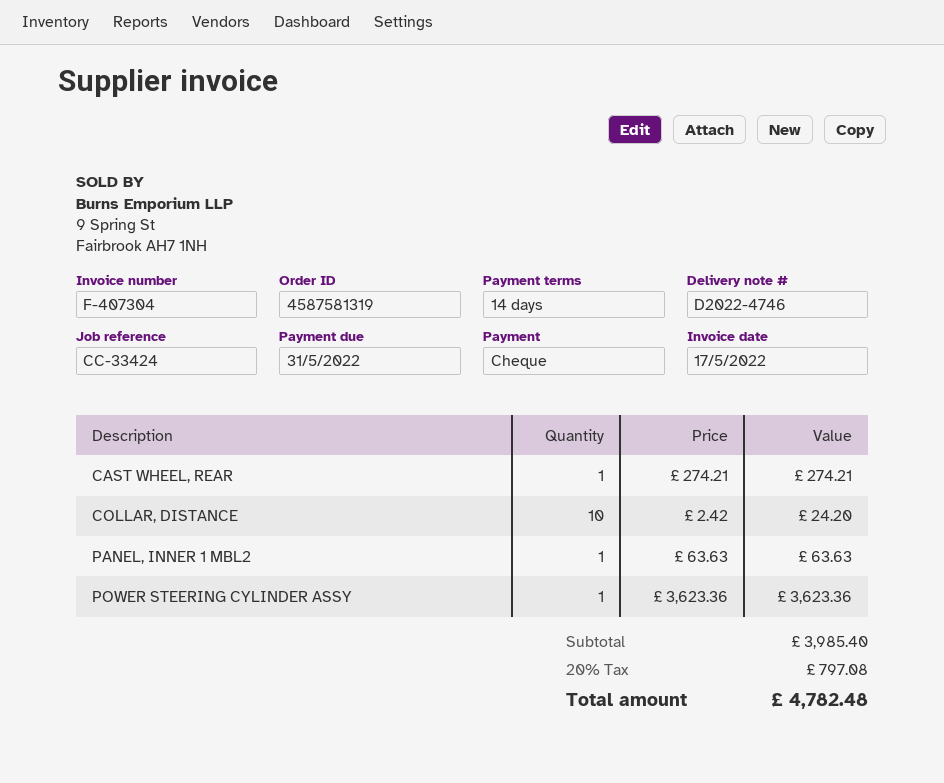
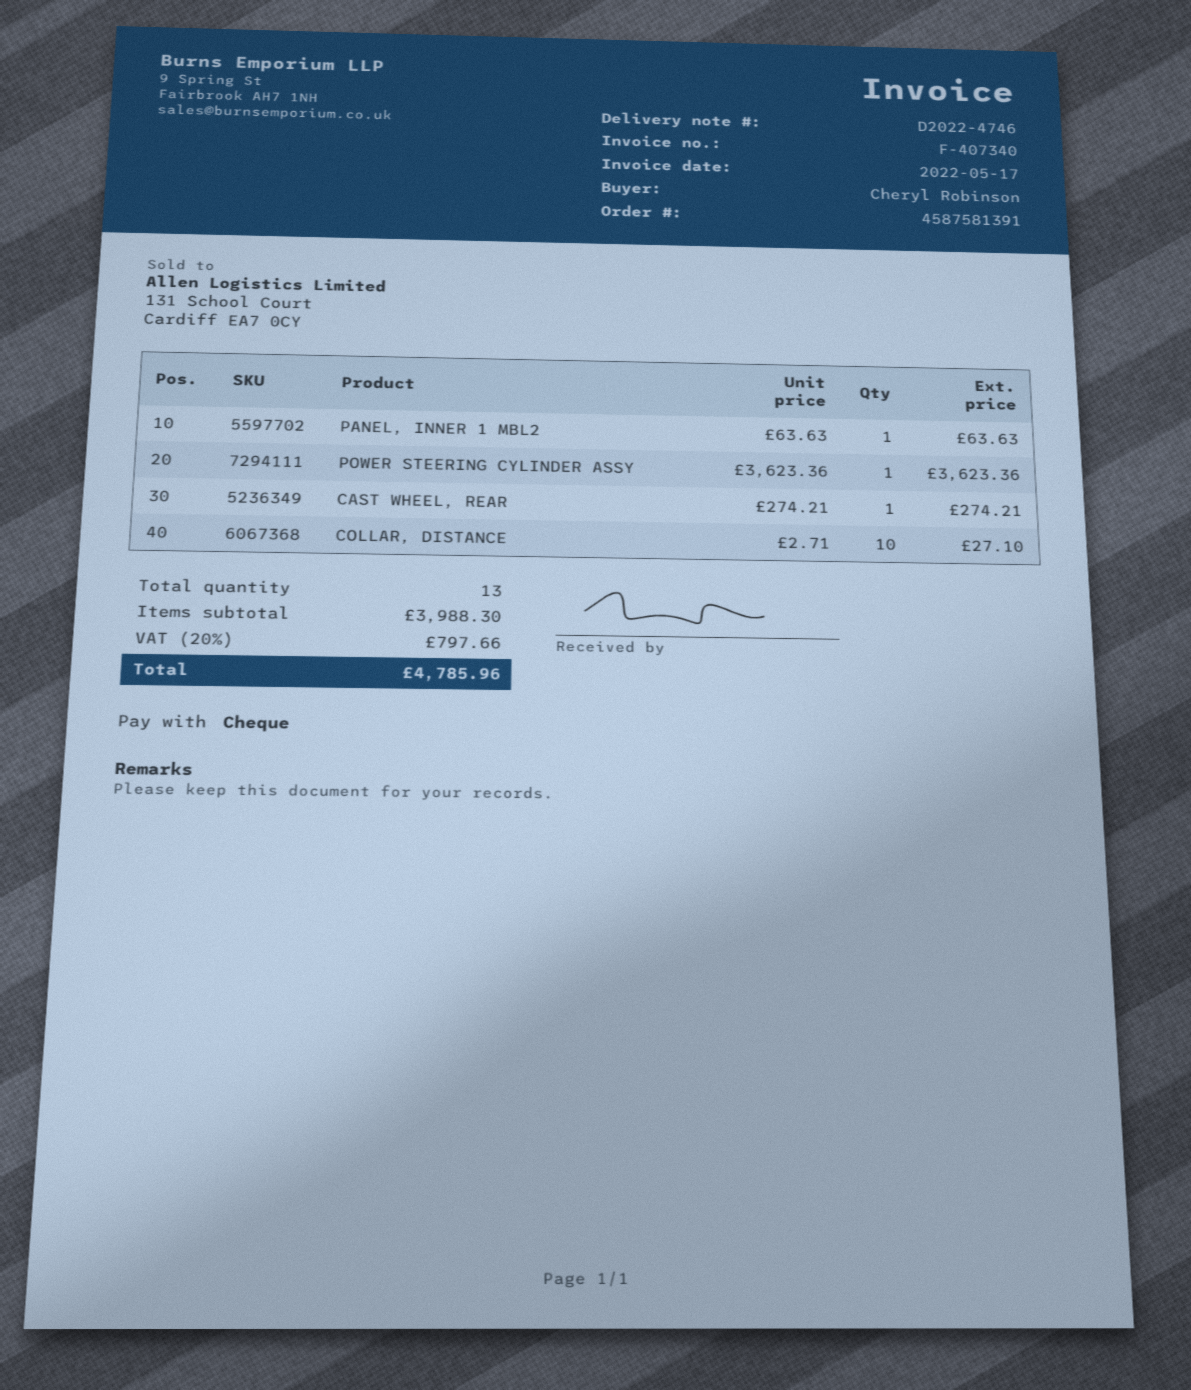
order number: 4587581319 -> 4587581391
invoice number: F-407304 -> F-407340
COLLAR, DISTANCE: 10 x 2.42 = 24.20 -> 10 x 2.71 = 27.10
subtotal: 3985.40 -> 3988.30
tax: 20% = 797.08 -> 20% = 797.66
total: 4782.48 -> 4785.96

